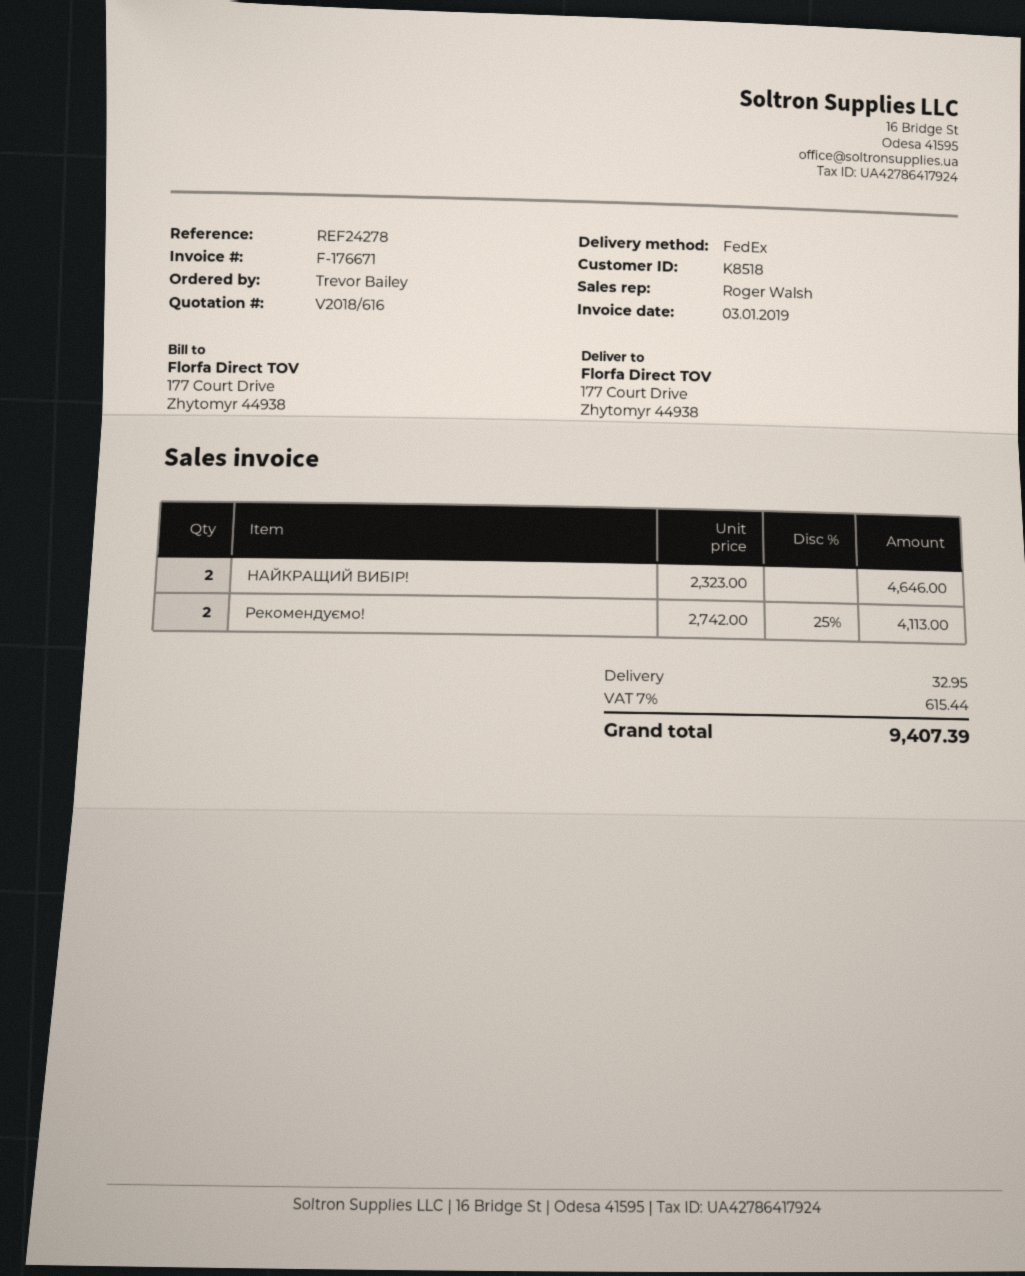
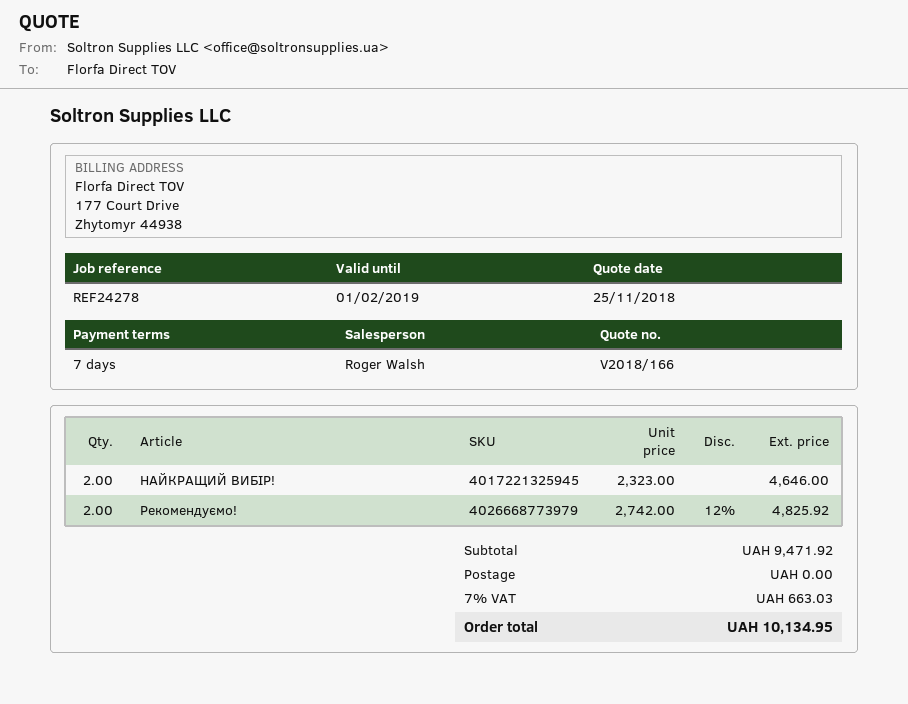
quote number: V2018/616 -> V2018/166
Рекомендуємо!: 2 x 2742.00 - 25% = 4113.00 -> 2 x 2742.00 - 12% = 4825.92
shipping: 32.95 -> 0.00
tax: 7% = 615.44 -> 7% = 663.03
total: 9407.39 -> 10134.95

